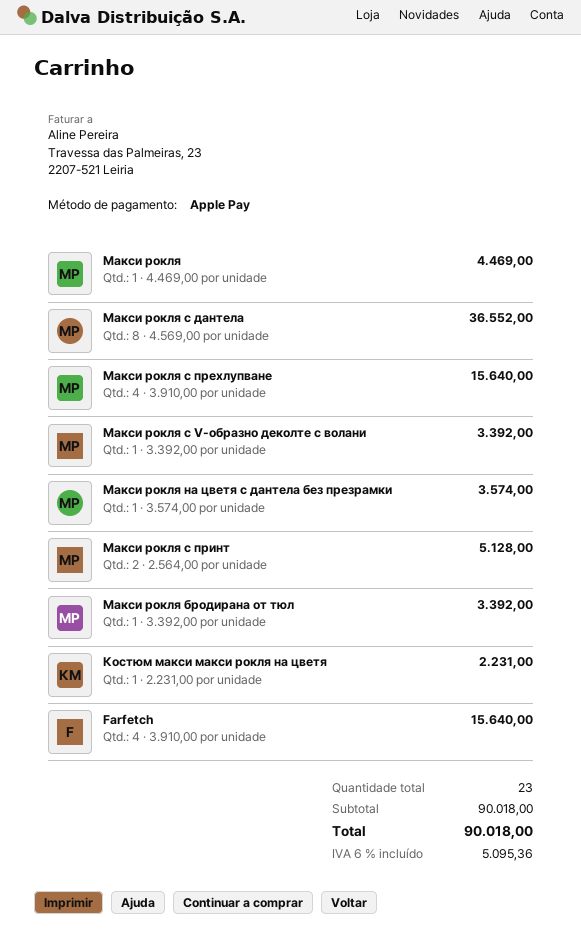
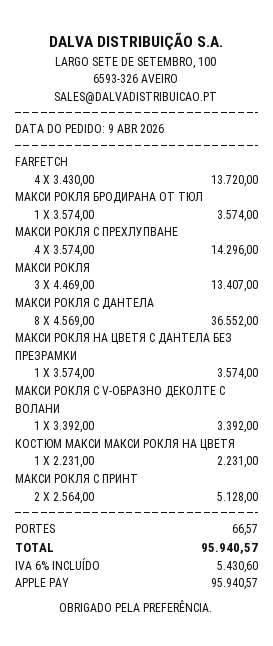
Макси рокля: 1 x 4469.00 = 4469.00 -> 3 x 4469.00 = 13407.00
Макси рокля с прехлупване: 4 x 3910.00 = 15640.00 -> 4 x 3574.00 = 14296.00
Макси рокля бродирана от тюл: 1 x 3392.00 = 3392.00 -> 1 x 3574.00 = 3574.00
Farfetch: 4 x 3910.00 = 15640.00 -> 4 x 3430.00 = 13720.00
shipping: none -> 66.57
tax: 6% = 5095.36 -> 6% = 5430.60
total: 90018.00 -> 95940.57

